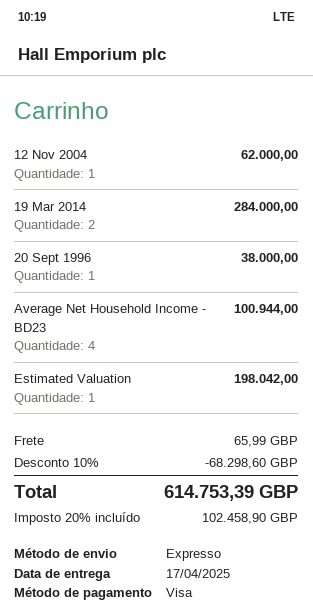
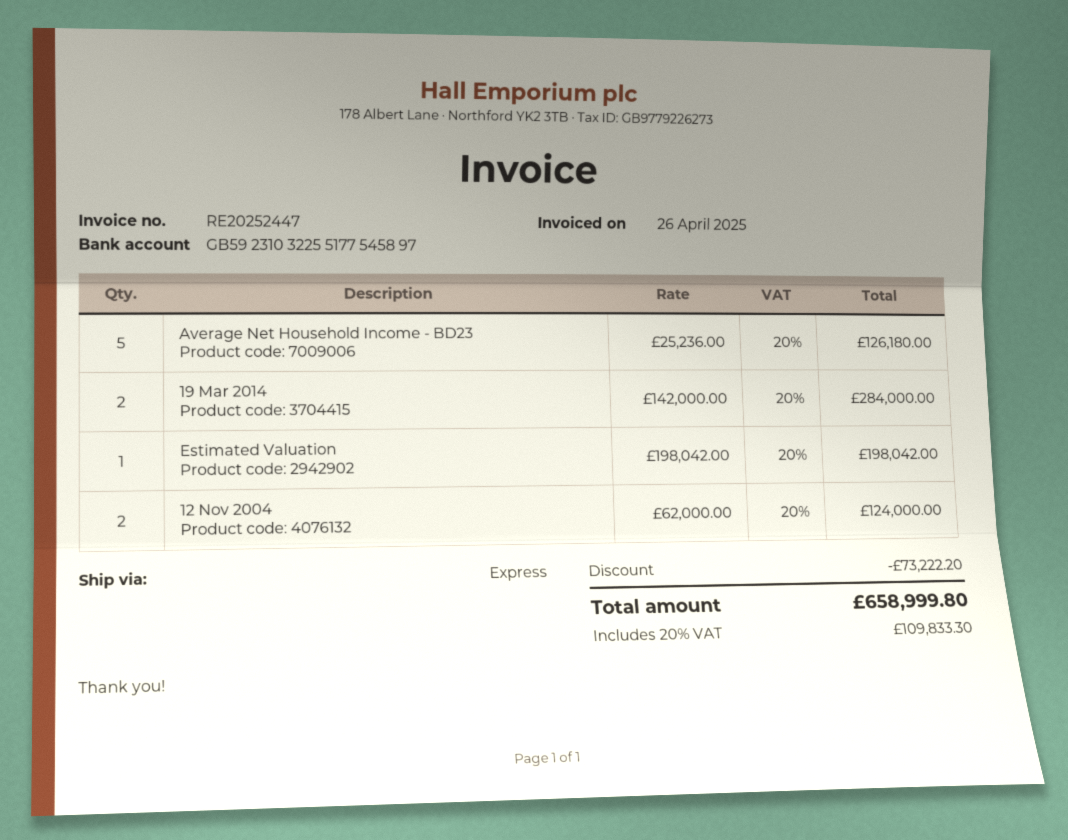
12 Nov 2004: 1 for 62000.00 -> 2 for 124000.00
20 Sept 1996: 1 for 38000.00 -> none
Average Net Household Income - BD23: 4 for 100944.00 -> 5 for 126180.00
discount: 68298.60 -> 73222.20
shipping: 65.99 -> none
tax: 20% = 102458.90 -> 20% = 109833.30
total: 614753.39 -> 658999.80

